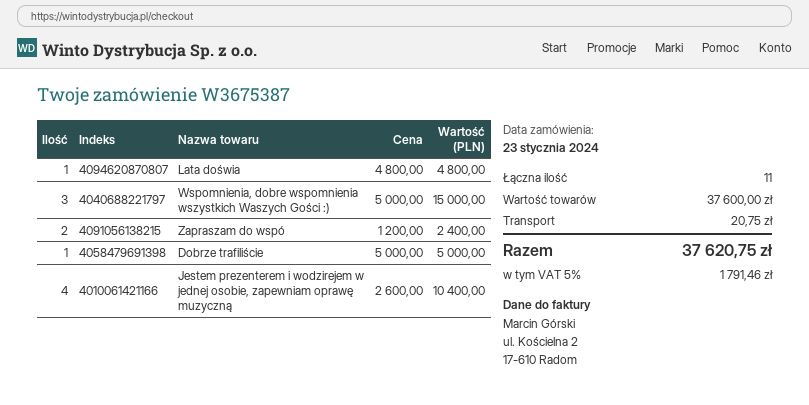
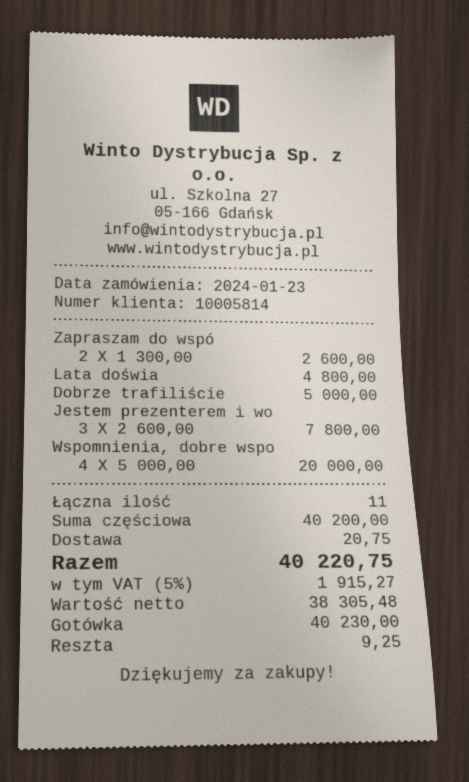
Wspomnienia, dobre wspomnienia wszystkich Waszych Gości :): 3 x 5000.00 = 15000.00 -> 4 x 5000.00 = 20000.00
Zapraszam do wspó: 2 x 1200.00 = 2400.00 -> 2 x 1300.00 = 2600.00
Jestem prezenterem i wodzirejem w jednej osobie, zapewniam oprawę muzyczną: 4 x 2600.00 = 10400.00 -> 3 x 2600.00 = 7800.00
subtotal: 37600.00 -> 40200.00
tax: 5% = 1791.46 -> 5% = 1915.27
total: 37620.75 -> 40220.75

